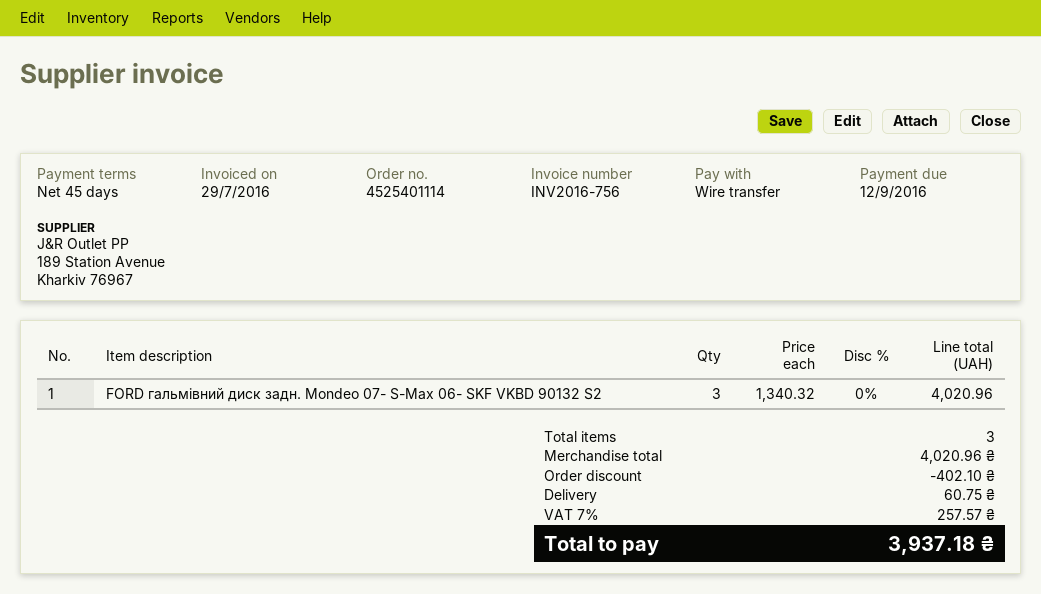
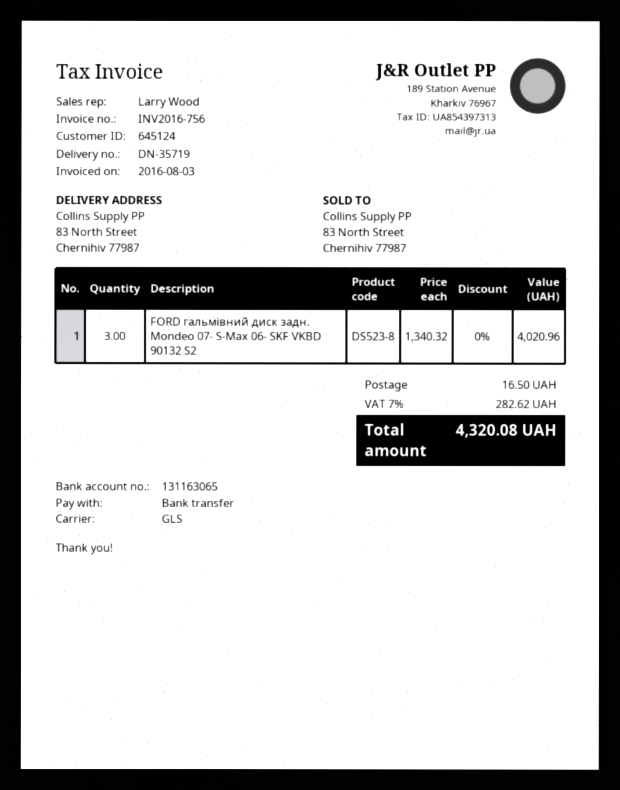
invoice date: 2016-07-29 -> 2016-08-03
discount: 402.10 -> none
shipping: 60.75 -> 16.50
tax: 7% = 257.57 -> 7% = 282.62
total: 3937.18 -> 4320.08

